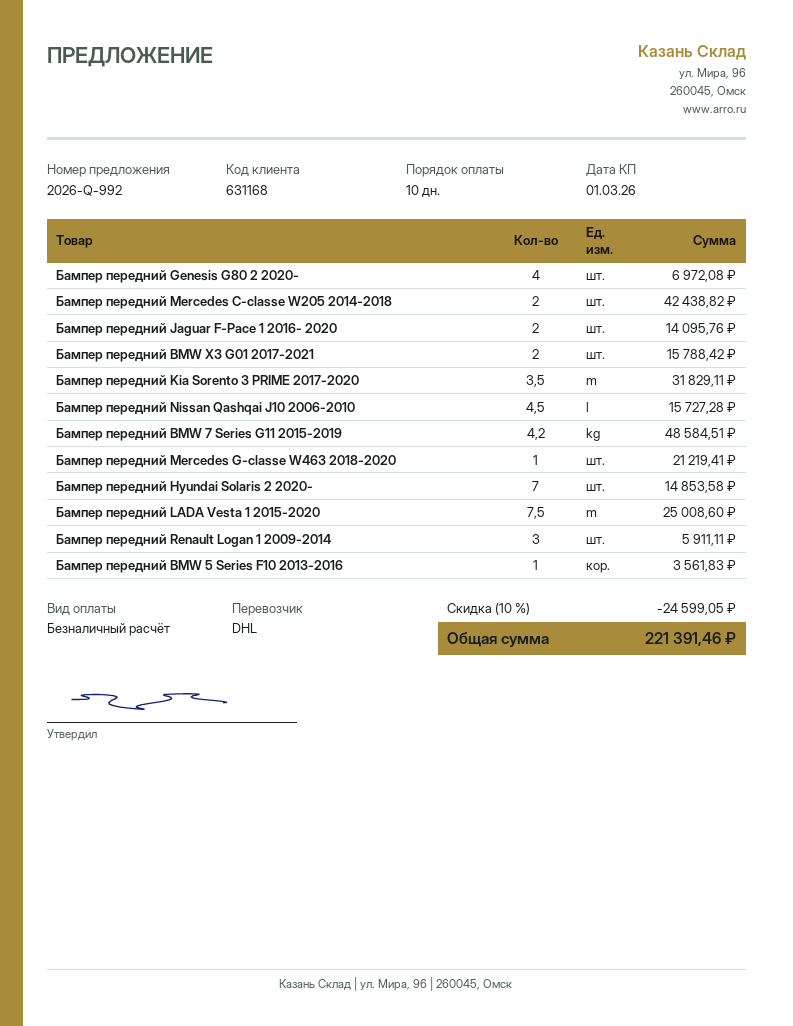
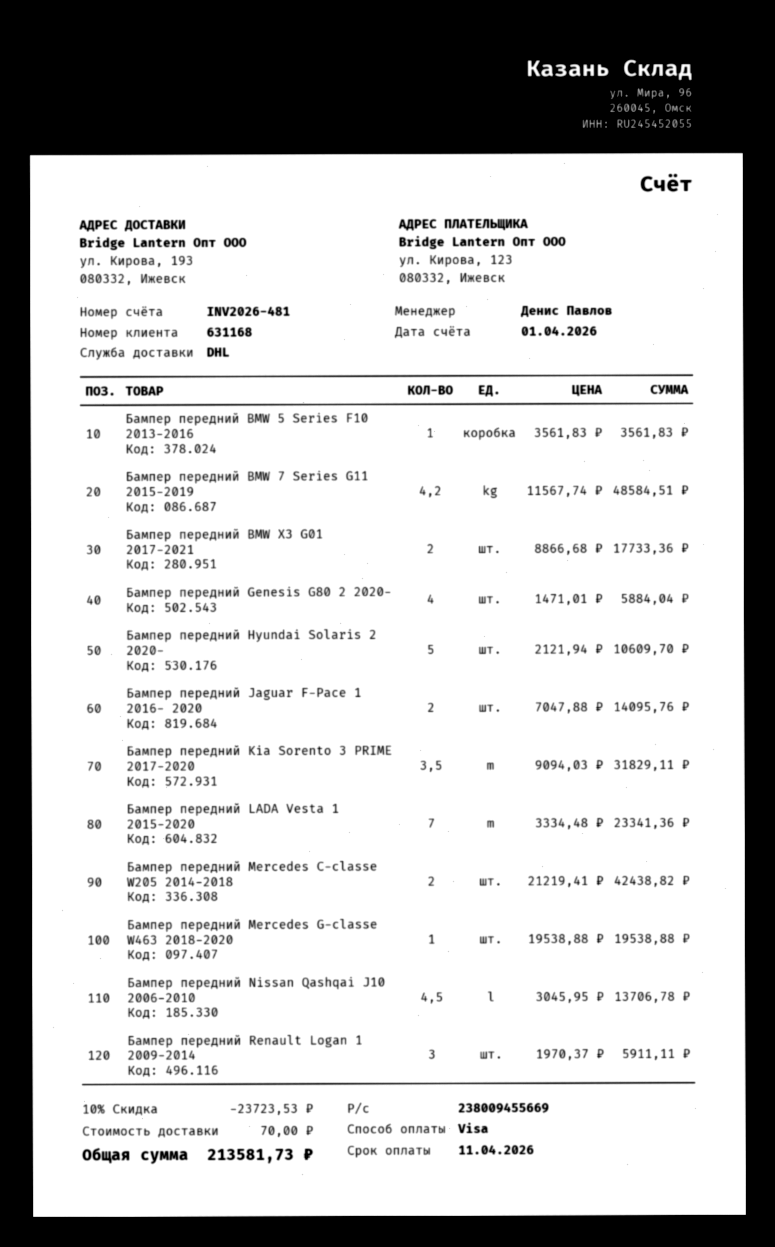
payment method: bank transfer -> Visa
Бампер передний Genesis G80 2 2020-: 4 for 6972.08 -> 4 for 5884.04
Бампер передний BMW X3 G01 2017-2021: 2 for 15788.42 -> 2 for 17733.36
Бампер передний Nissan Qashqai J10 2006-2010: 4.5 for 15727.28 -> 4.5 for 13706.78
Бампер передний Mercedes G-classe W463 2018-2020: 1 for 21219.41 -> 1 for 19538.88
Бампер передний Hyundai Solaris 2 2020-: 7 for 14853.58 -> 5 for 10609.70
Бампер передний LADA Vesta 1 2015-2020: 7.5 for 25008.60 -> 7 for 23341.36
discount: 10% = 24599.05 -> 10% = 23723.53
shipping: none -> 70.00
total: 221391.46 -> 213581.73

